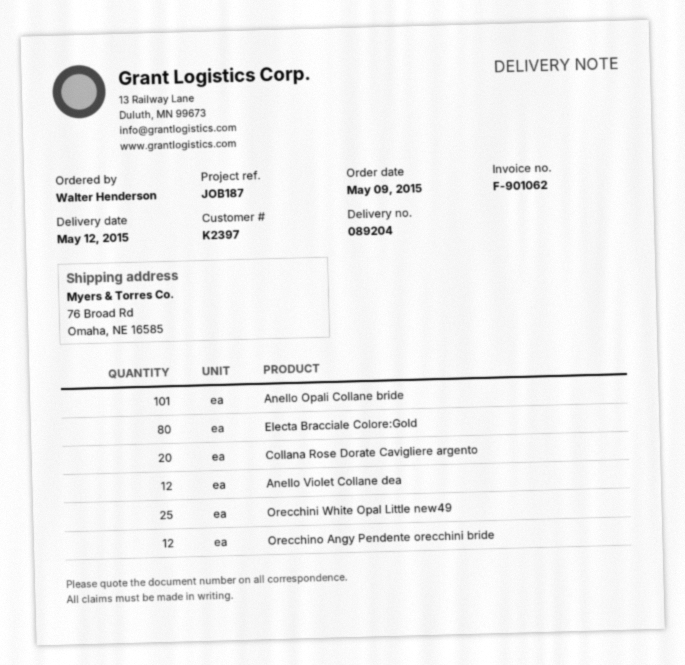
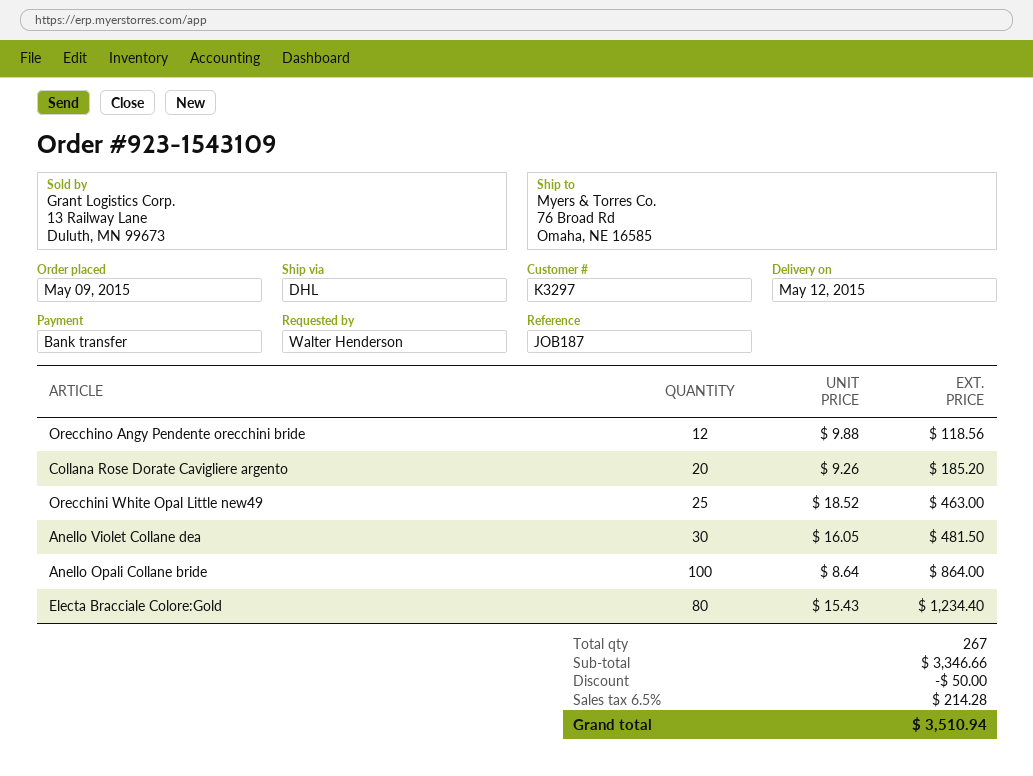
customer number: K2397 -> K3297
Anello Opali Collane bride: 101 -> 100
Anello Violet Collane dea: 12 -> 30

